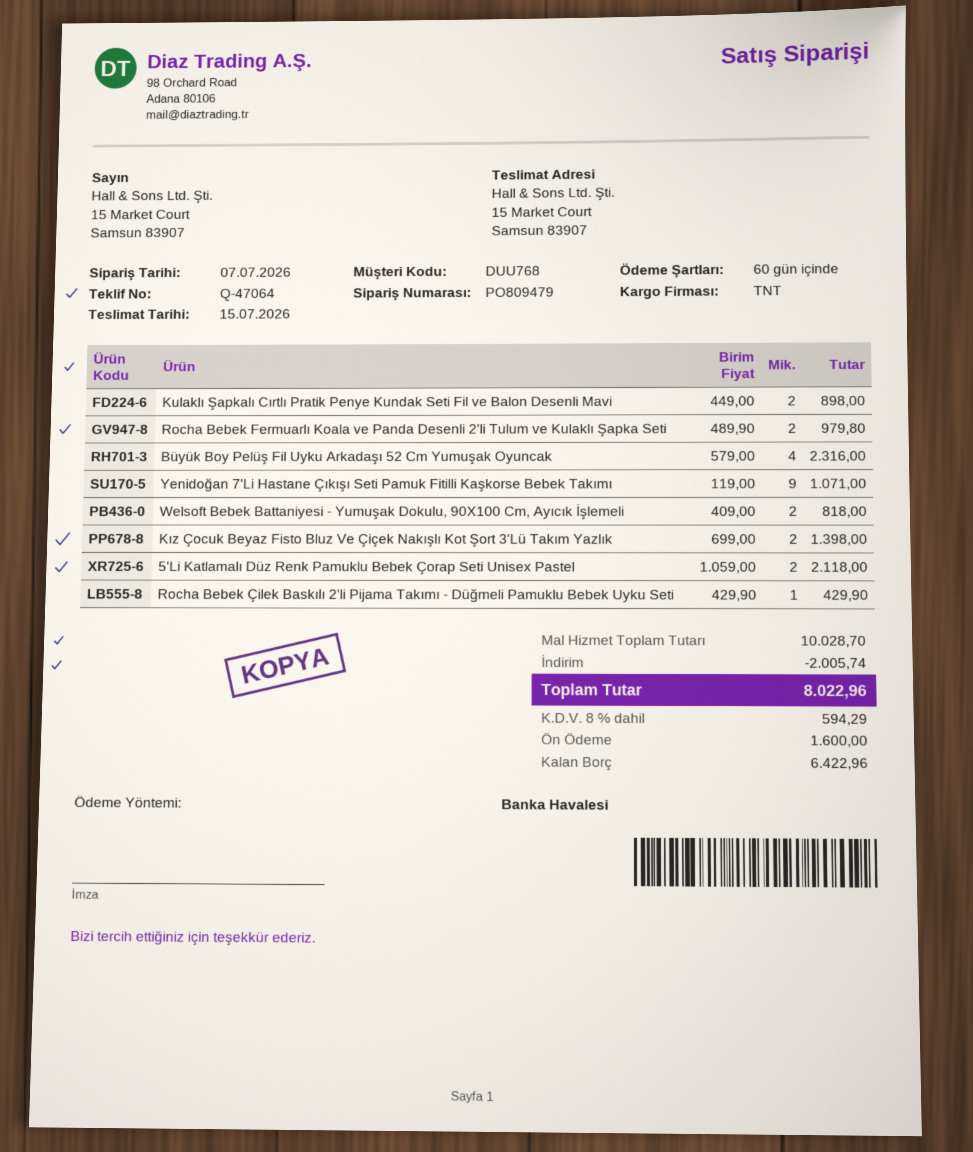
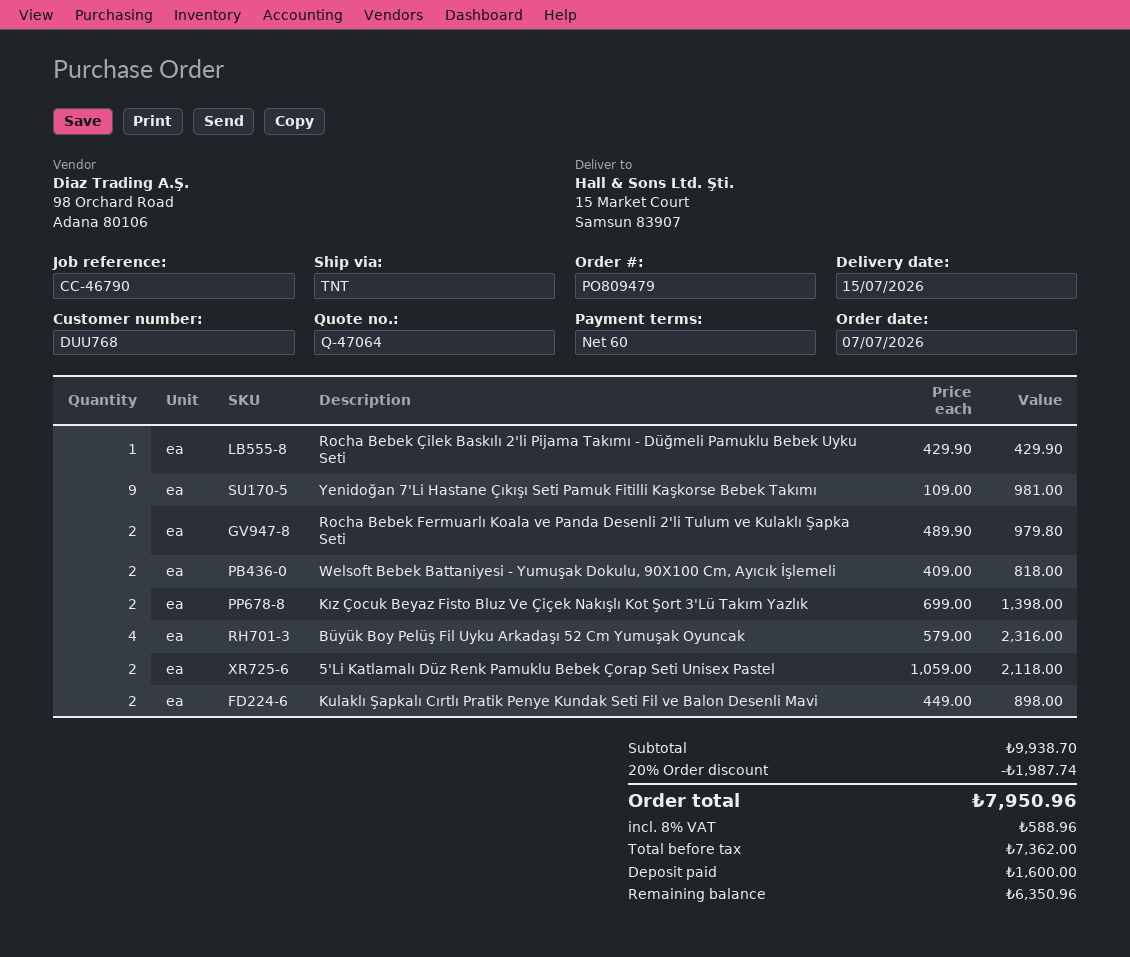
Yenidoğan 7'Li Hastane Çıkışı Seti Pamuk Fitilli Kaşkorse Bebek Takımı: 9 x 119.00 = 1071.00 -> 9 x 109.00 = 981.00
subtotal: 10028.70 -> 9938.70
discount: 2005.74 -> 1987.74
tax: 8% = 594.29 -> 8% = 588.96
total: 8022.96 -> 7950.96
balance: 6422.96 -> 6350.96

